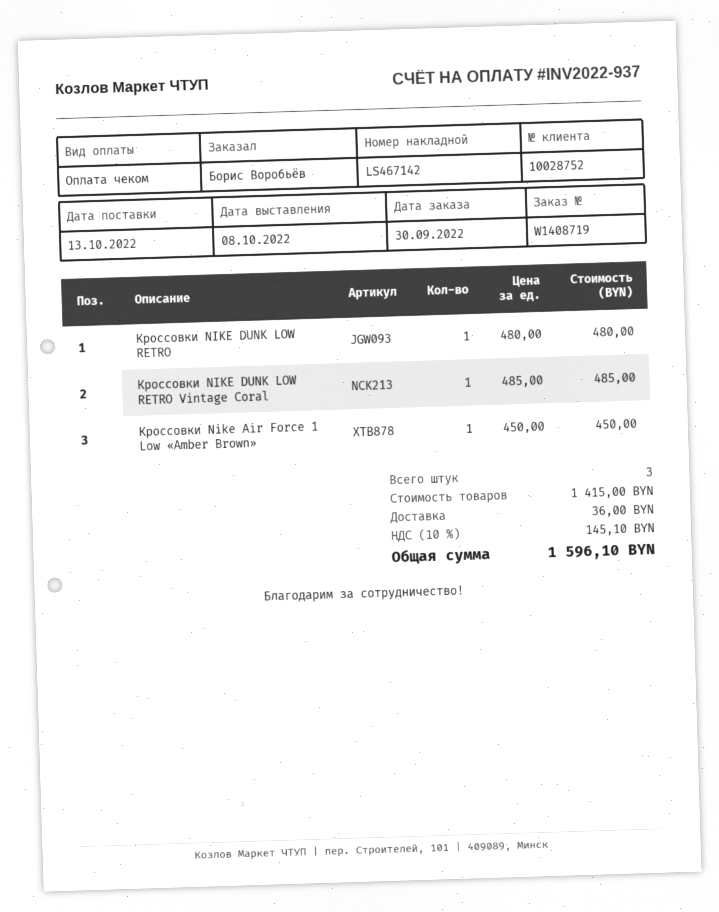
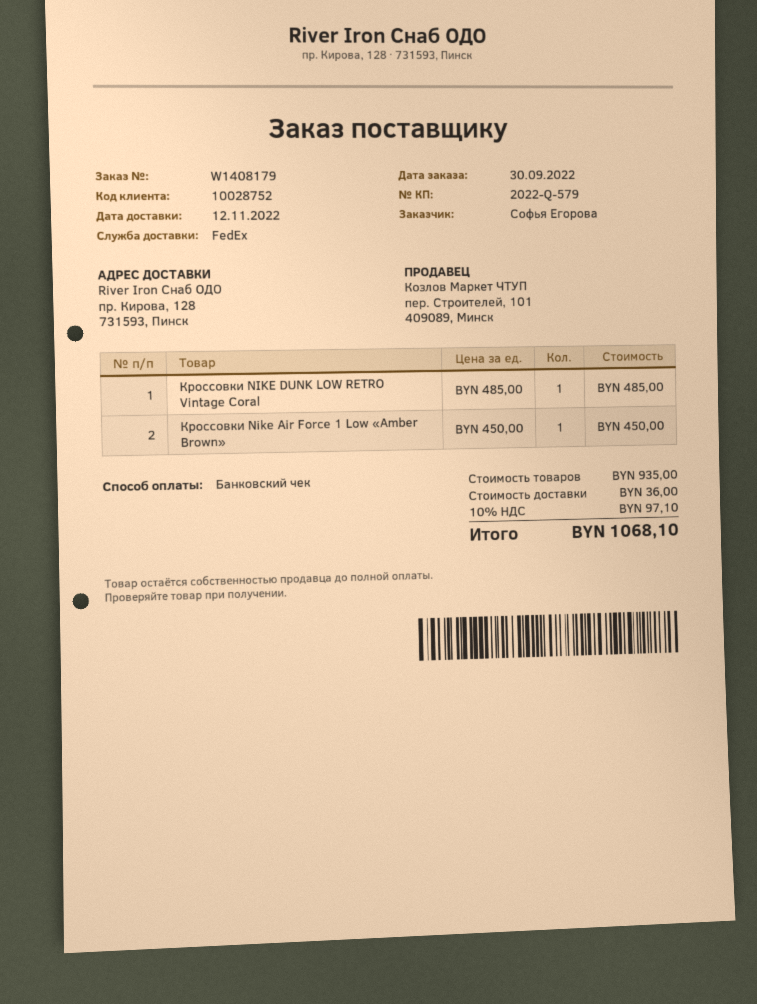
order number: W1408719 -> W1408179
delivery date: 2022-10-13 -> 2022-11-12
ordered by: Борис Воробьёв -> Софья Егорова
Кроссовки NIKE DUNK LOW RETRO: 1 x 480.00 = 480.00 -> none
subtotal: 1415.00 -> 935.00
tax: 10% = 145.10 -> 10% = 97.10
total: 1596.10 -> 1068.10

